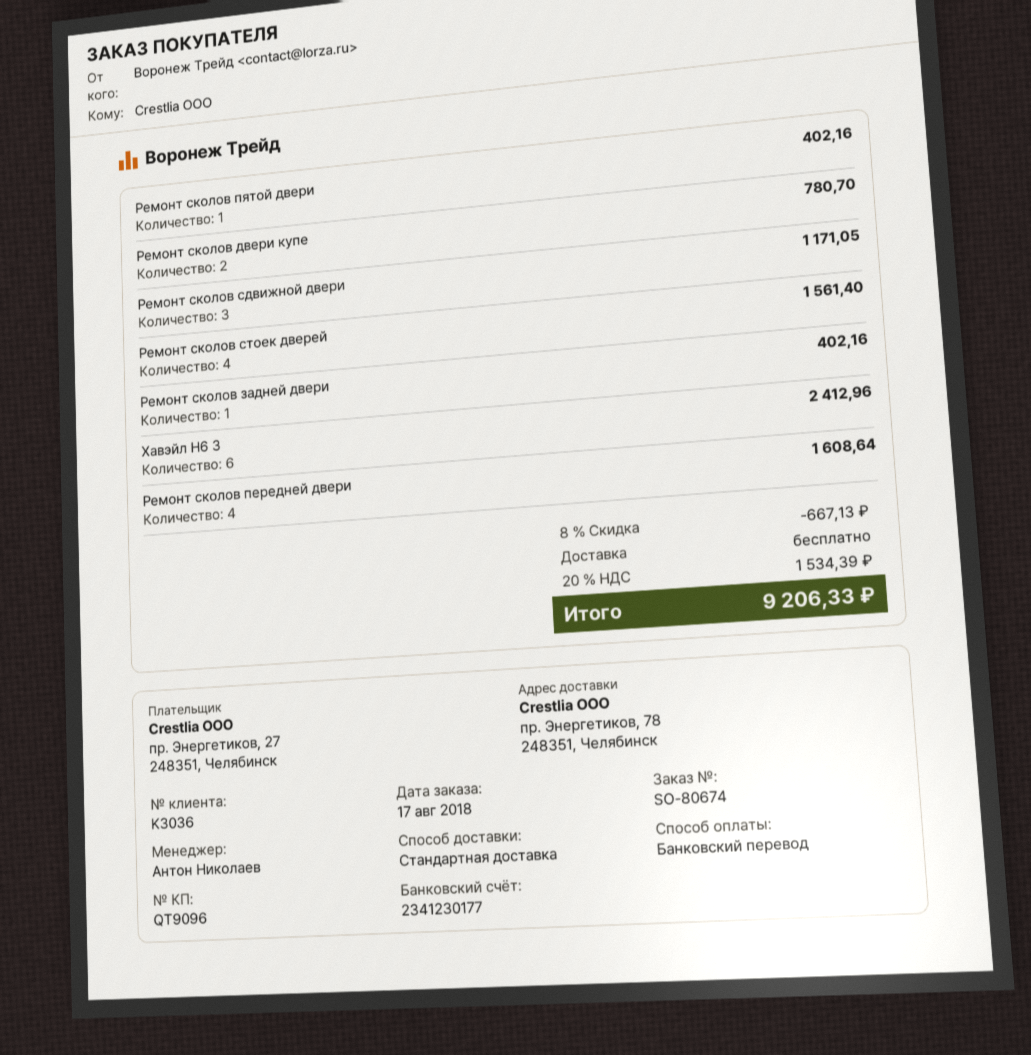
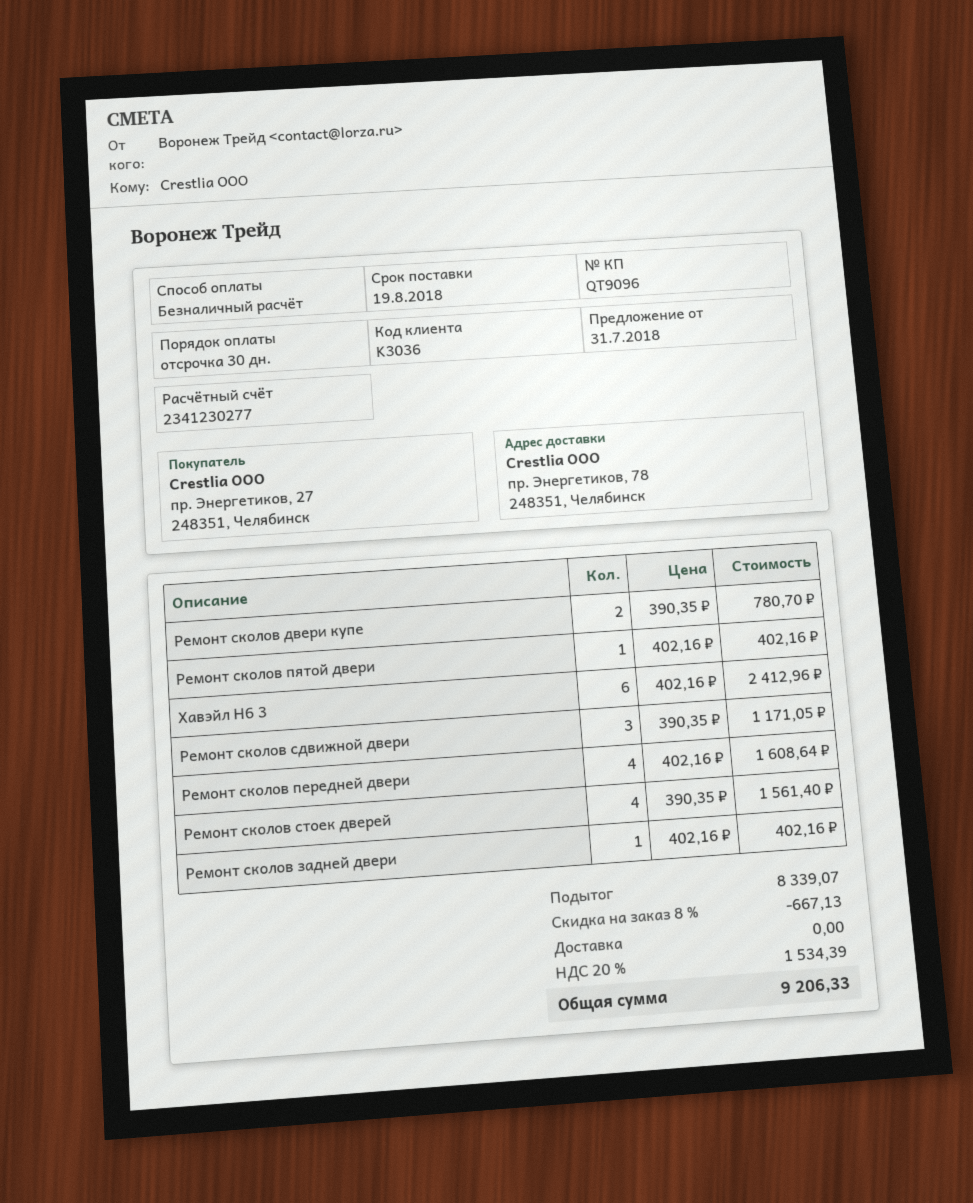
bank account: 2341230177 -> 2341230277

